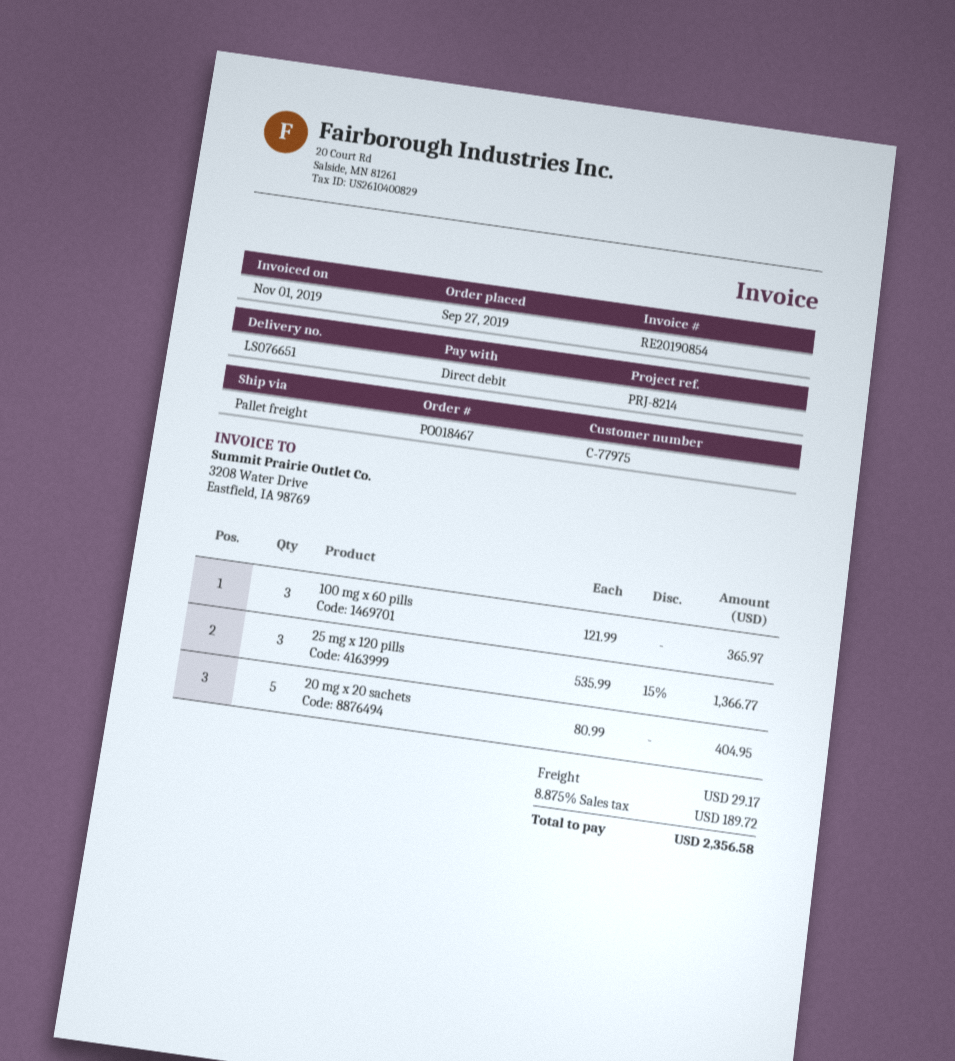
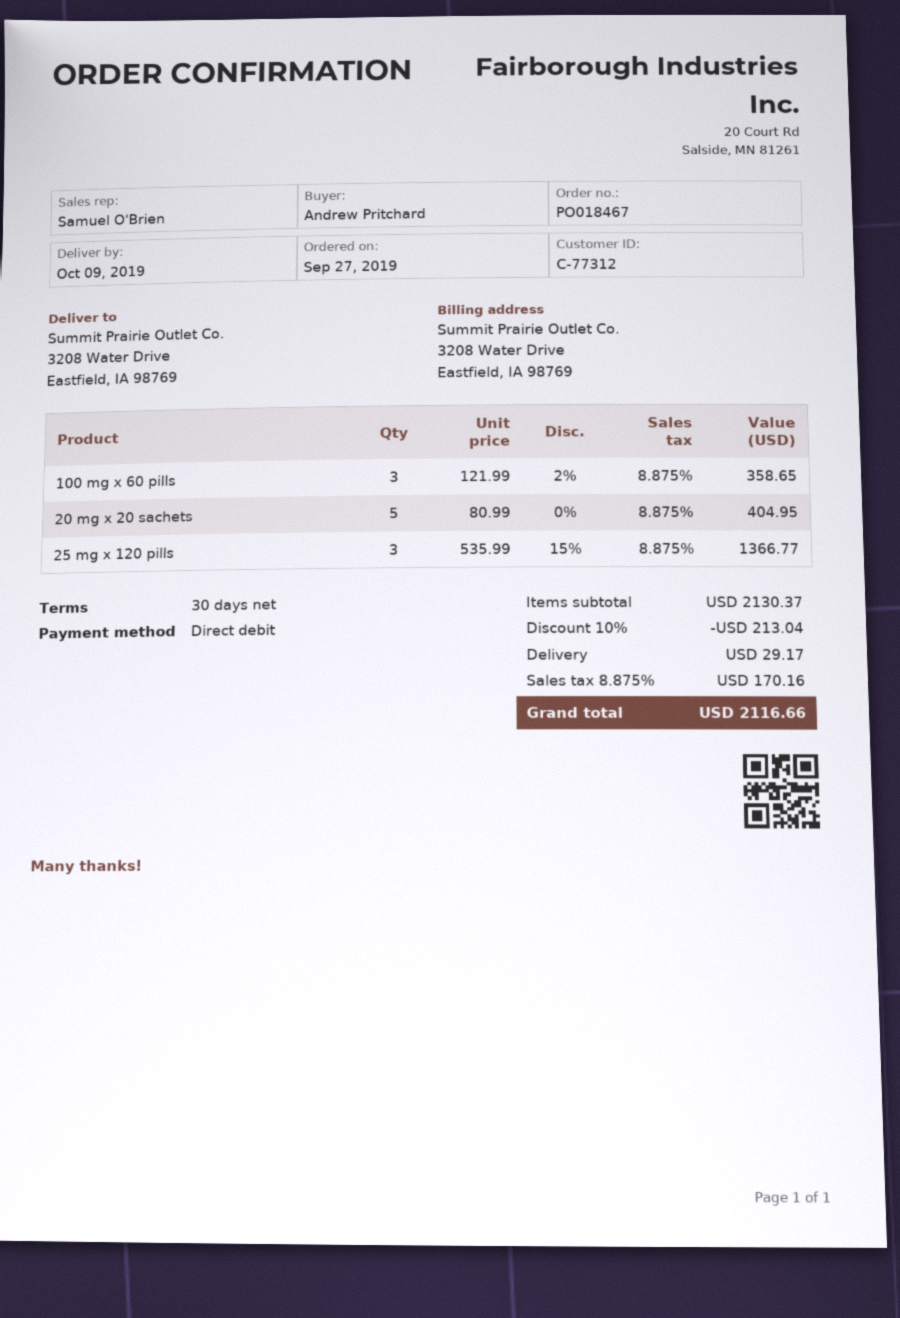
customer number: C-77975 -> C-77312
100 mg x 60 pills: 3 x 121.99 = 365.97 -> 3 x 121.99 - 2% = 358.65
discount: none -> 10% = 213.04
tax: 8.875% = 189.72 -> 8.875% = 170.16
total: 2356.58 -> 2116.66

